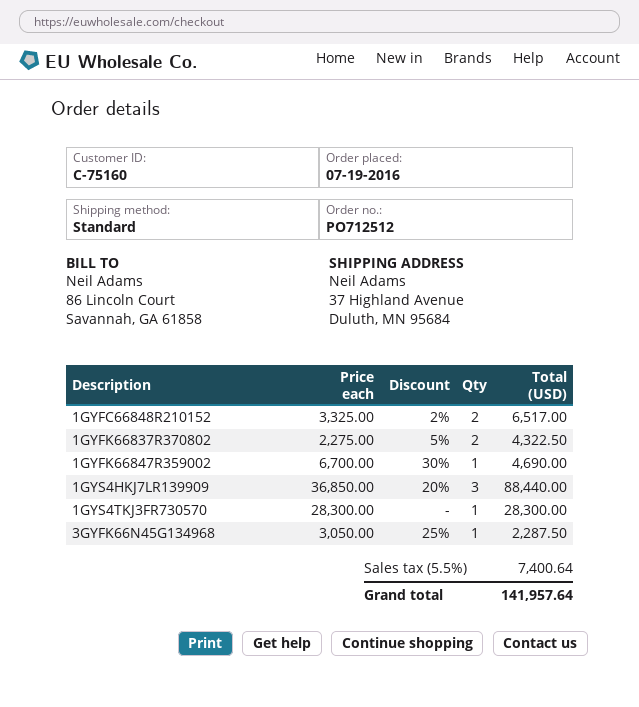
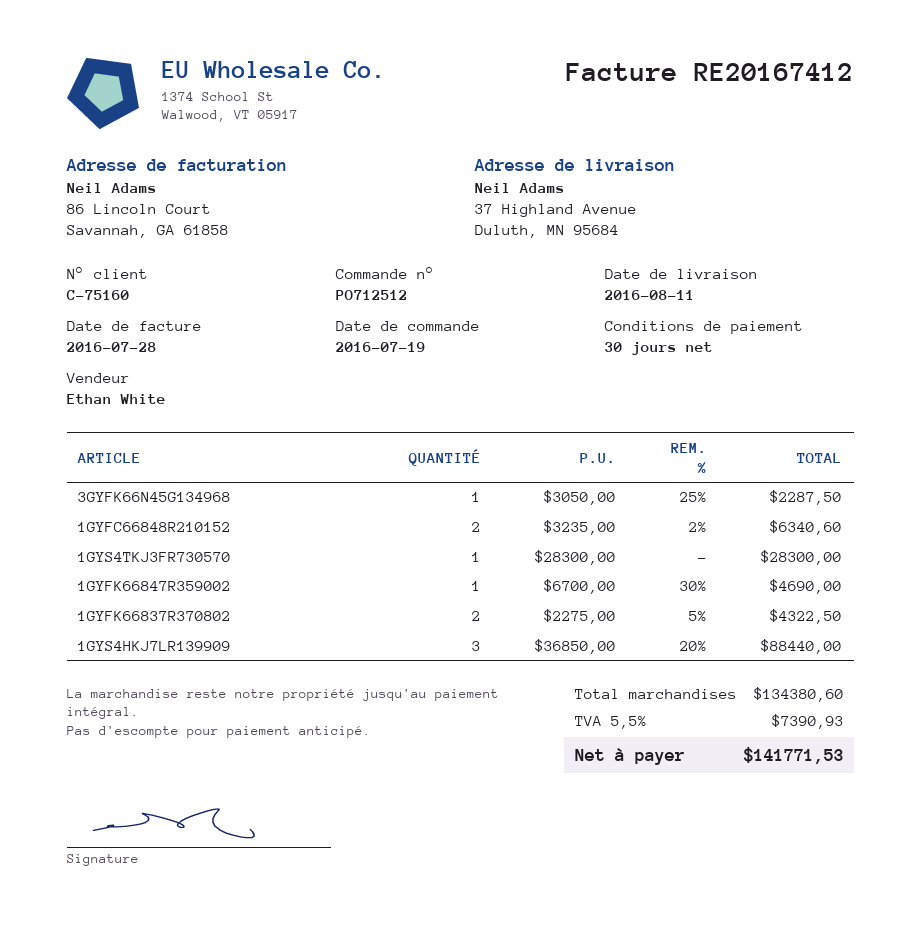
1GYFC66848R210152: 2 x 3325.00 - 2% = 6517.00 -> 2 x 3235.00 - 2% = 6340.60
tax: 5.5% = 7400.64 -> 5.5% = 7390.93
total: 141957.64 -> 141771.53

